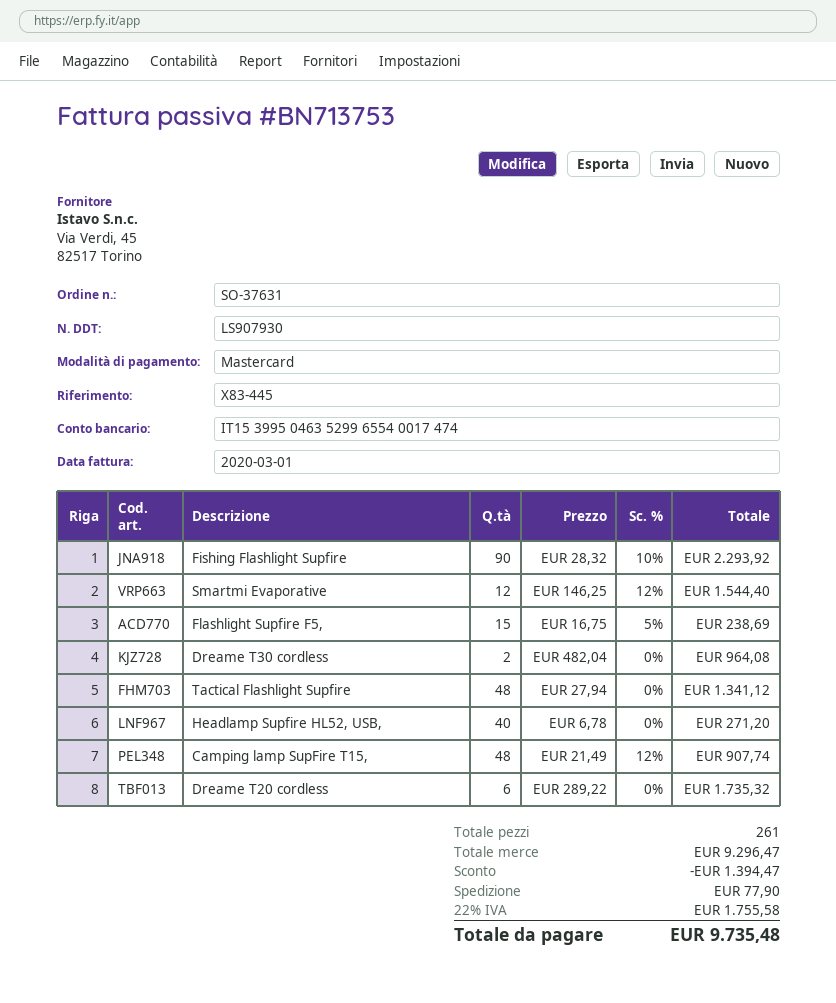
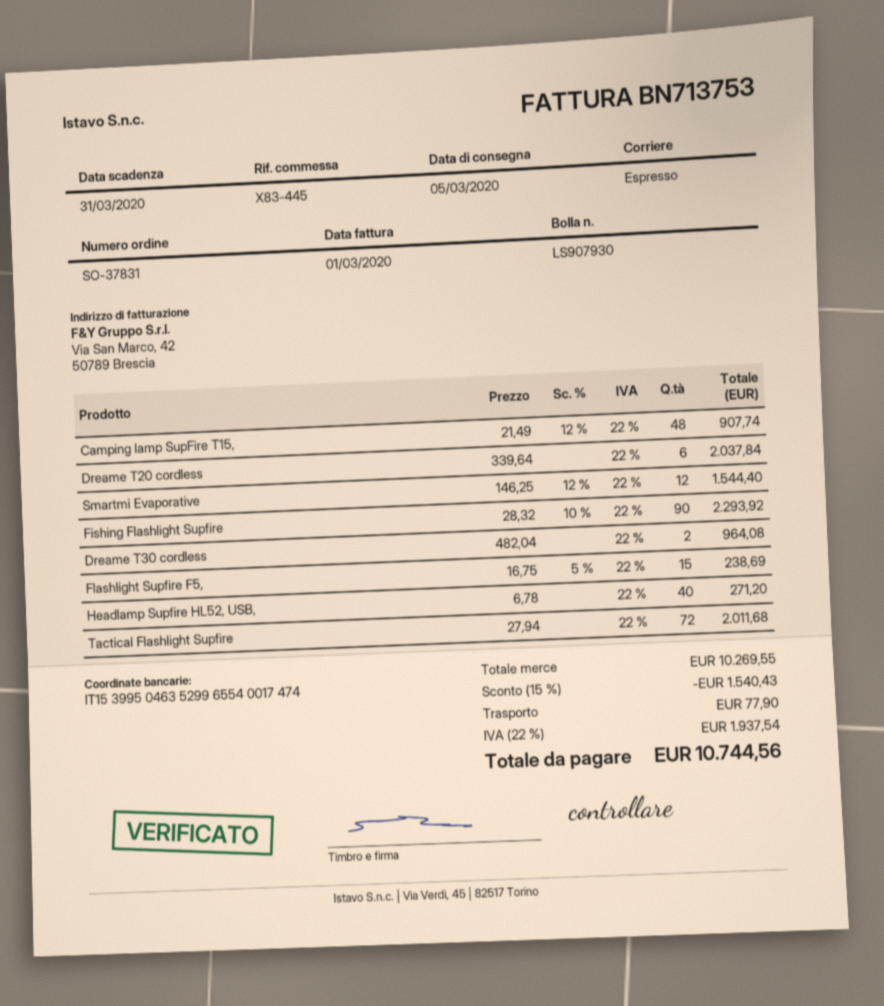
order number: SO-37631 -> SO-37831
Tactical Flashlight Supfire: 48 x 27.94 = 1341.12 -> 72 x 27.94 = 2011.68
Dreame T20 cordless: 6 x 289.22 = 1735.32 -> 6 x 339.64 = 2037.84
subtotal: 9296.47 -> 10269.55
discount: 1394.47 -> 1540.43
tax: 22% = 1755.58 -> 22% = 1937.54
total: 9735.48 -> 10744.56

